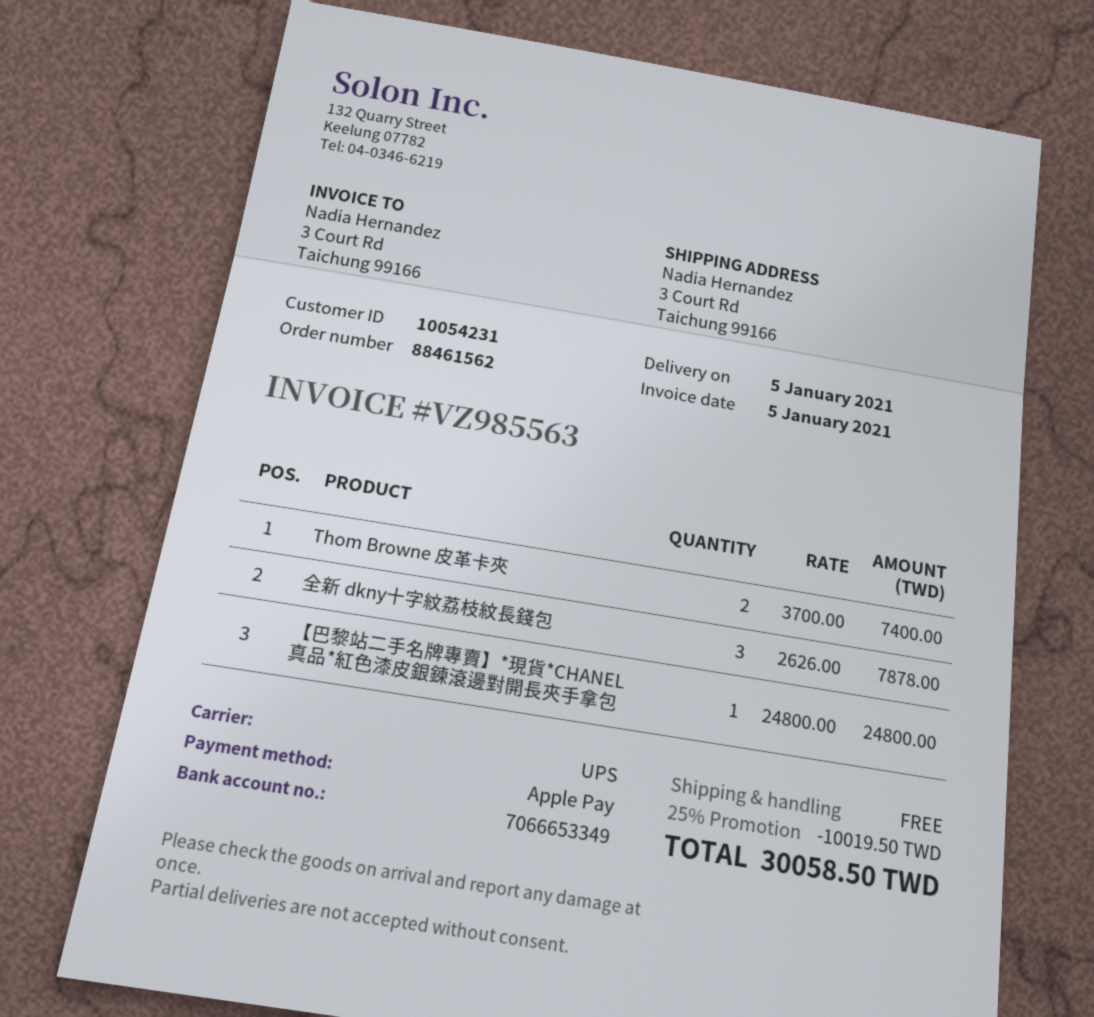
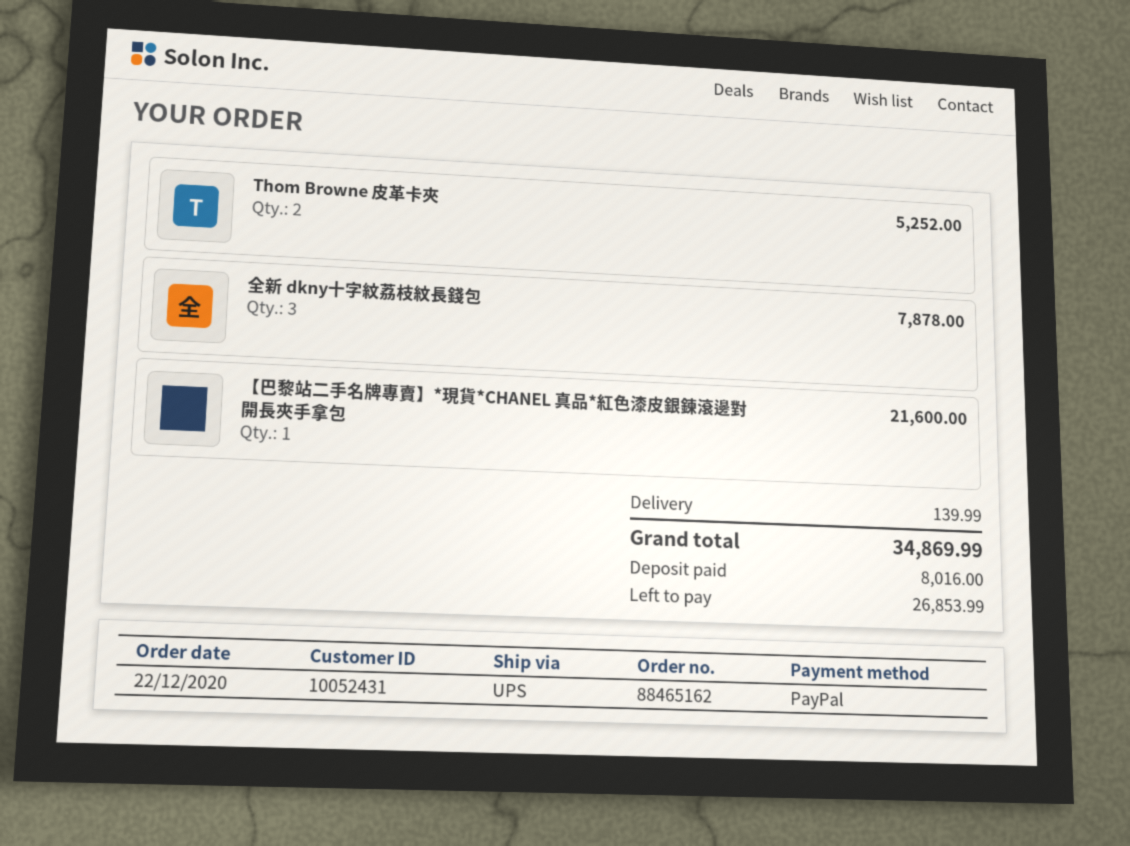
order number: 88461562 -> 88465162
customer number: 10054231 -> 10052431
payment method: Apple Pay -> PayPal
Thom Browne 皮革卡夾: 2 for 7400.00 -> 2 for 5252.00
【巴黎站二手名牌專賣】*現貨*CHANEL 真品*紅色漆皮銀鍊滾邊對開長夾手拿包: 1 for 24800.00 -> 1 for 21600.00
discount: 25% = 10019.50 -> none
shipping: 0.00 -> 139.99
total: 30058.50 -> 34869.99

